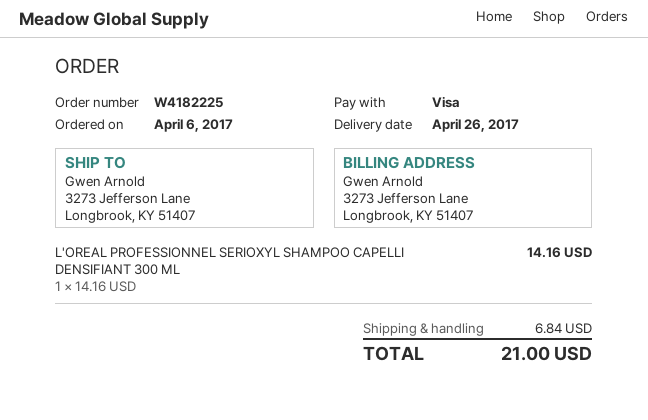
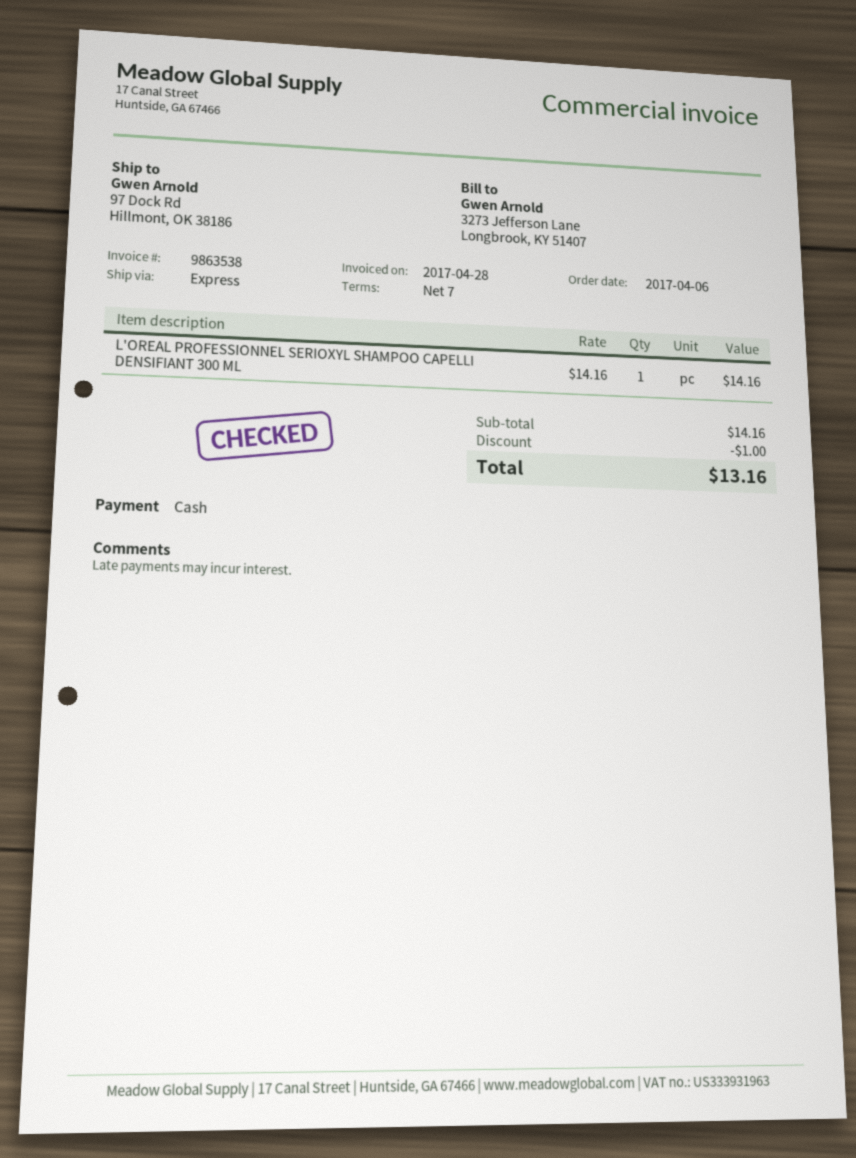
payment method: Visa -> cash
ship to: 3273 Jefferson Lane, Longbrook, KY 51407 -> 97 Dock Rd, Hillmont, OK 38186
discount: none -> 1.00
shipping: 6.84 -> none
total: 21.00 -> 13.16

